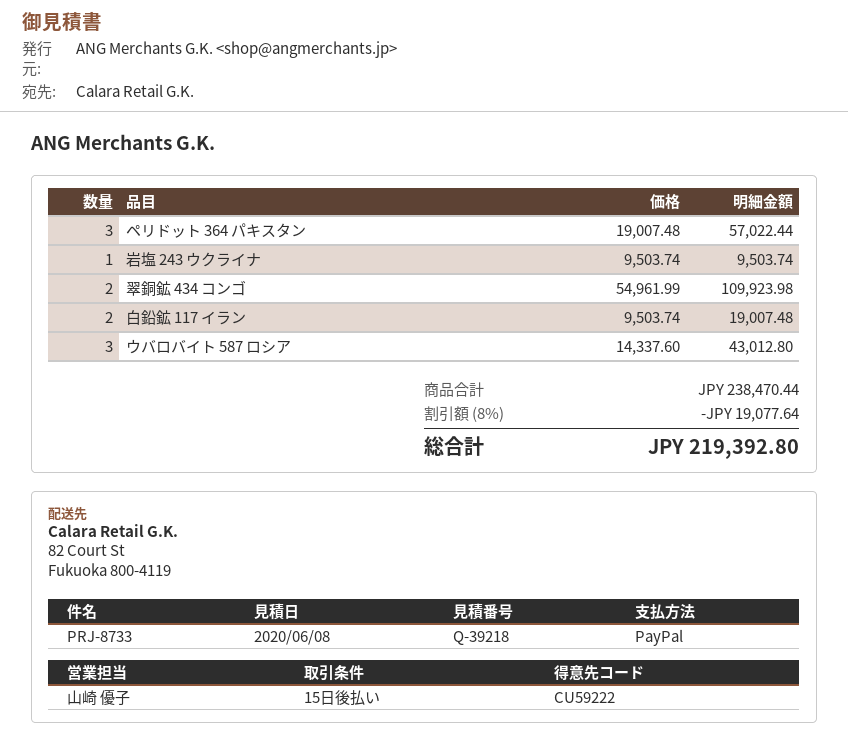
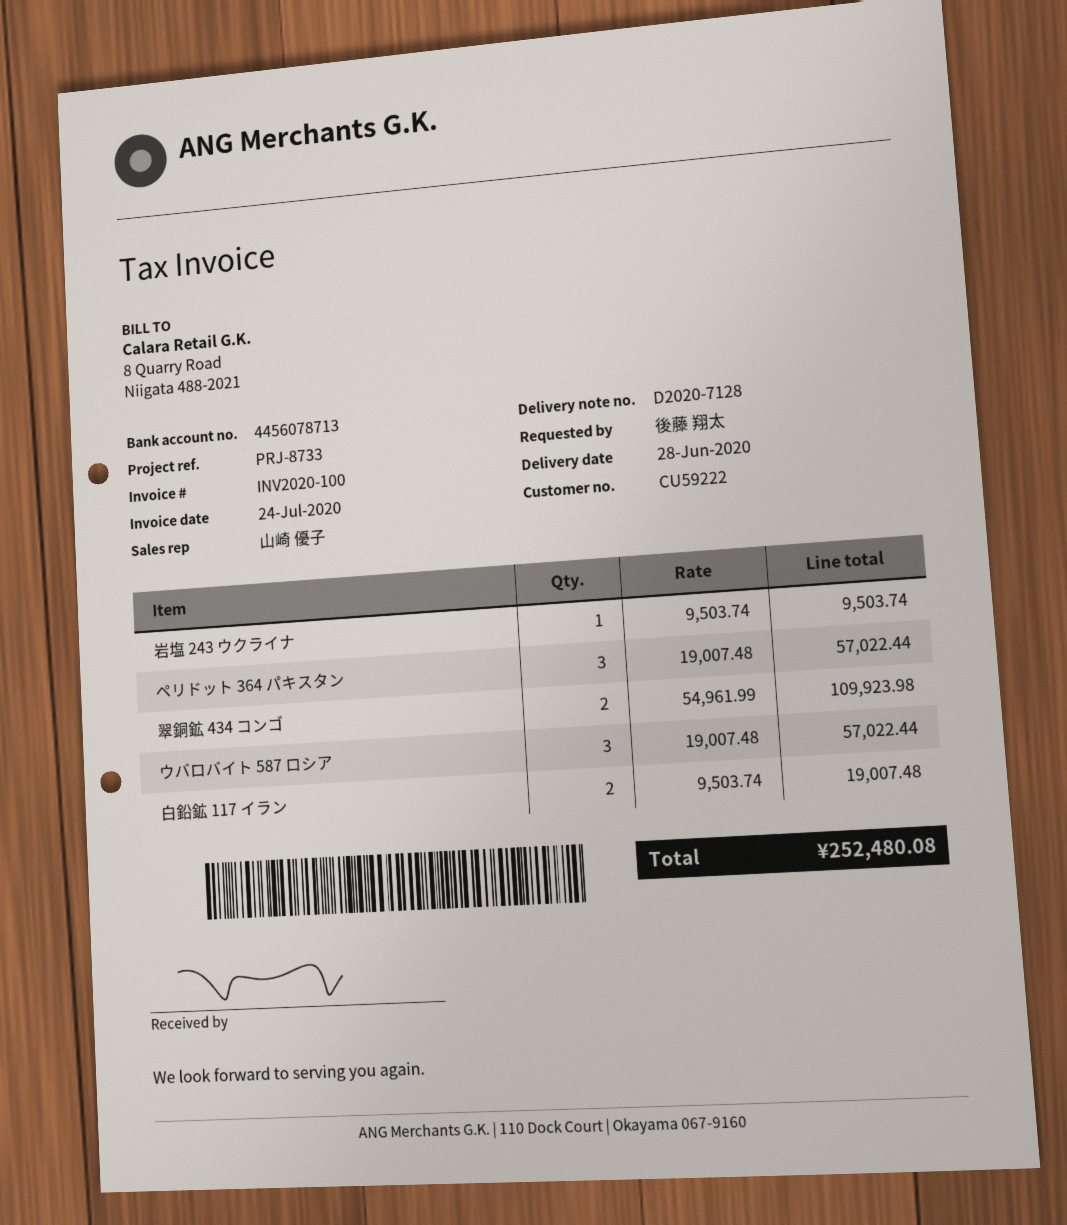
ウバロバイト 587 ロシア: 3 x 14337.60 = 43012.80 -> 3 x 19007.48 = 57022.44
discount: 8% = 19077.64 -> none
total: 219392.80 -> 252480.08

